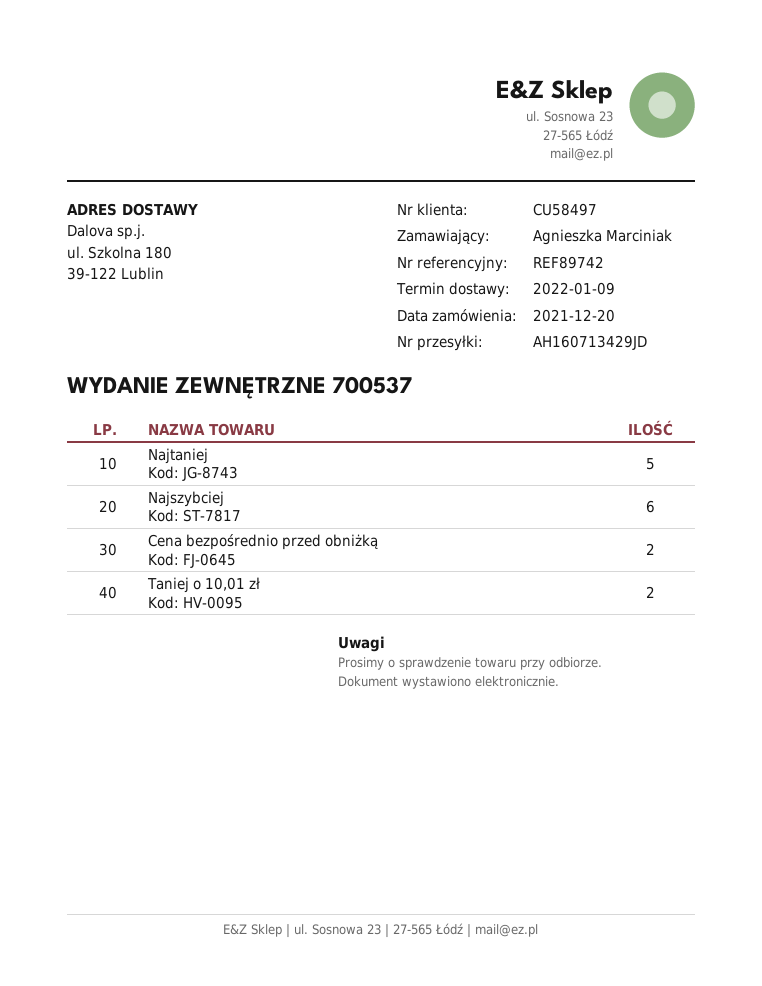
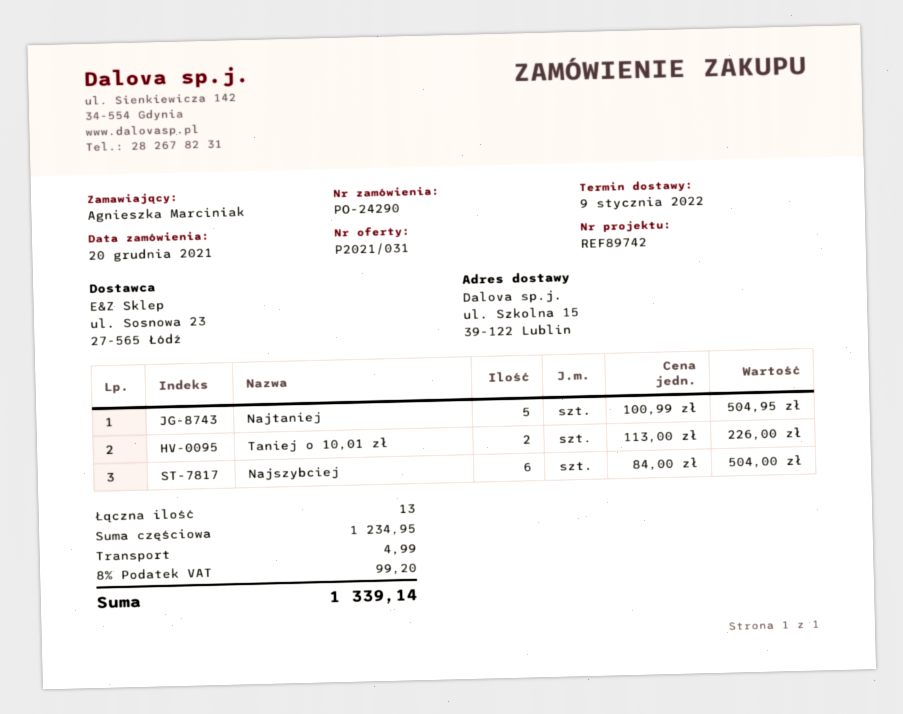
ship to: ul. Szkolna 180, 39-122 Lublin -> ul. Szkolna 15, 39-122 Lublin
Cena bezpośrednio przed obniżką: 2 -> none

